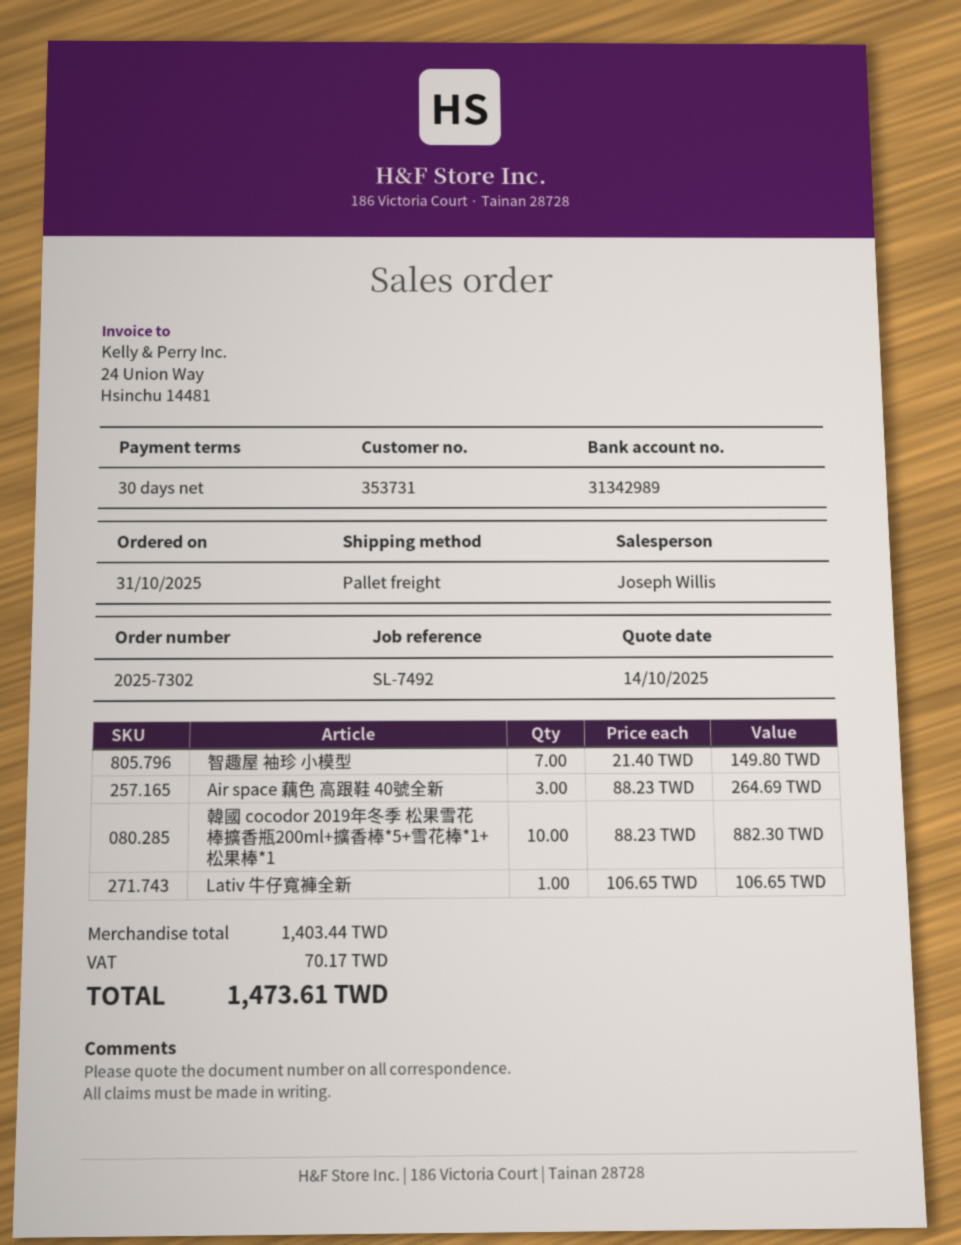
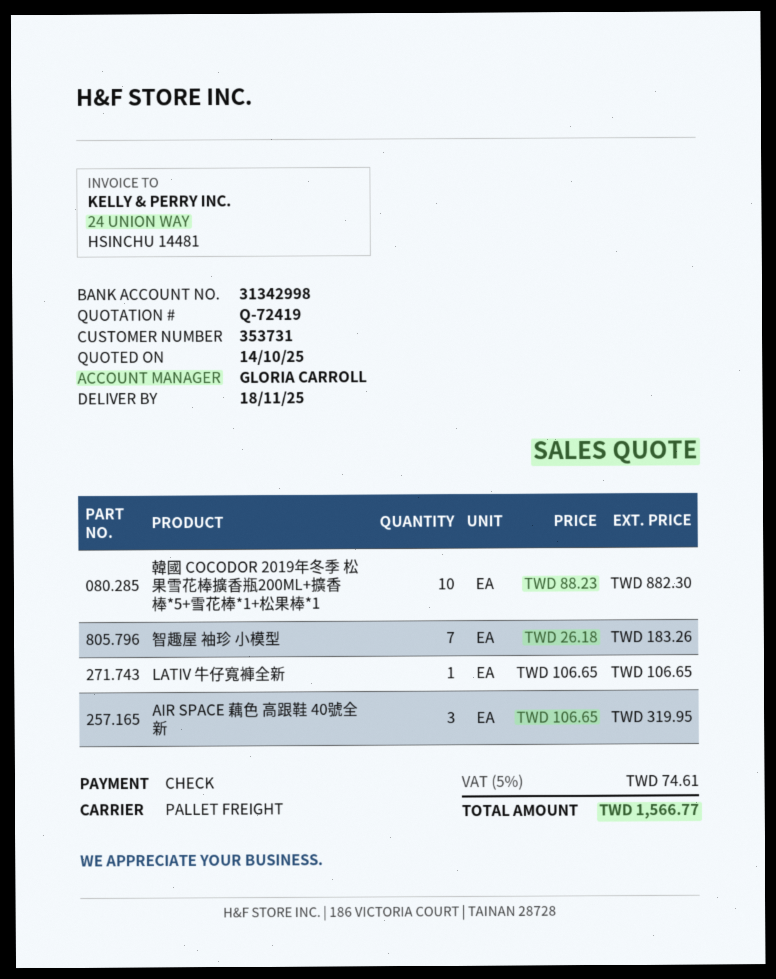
sales rep: Joseph Willis -> GLORIA CARROLL
bank account: 31342989 -> 31342998
智趣屋 袖珍 小模型: 7 x 21.40 = 149.80 -> 7 x 26.18 = 183.26
Air space 藕色 高跟鞋 40號全新: 3 x 88.23 = 264.69 -> 3 x 106.65 = 319.95
tax: 70.17 -> 74.61
total: 1473.61 -> 1566.77

